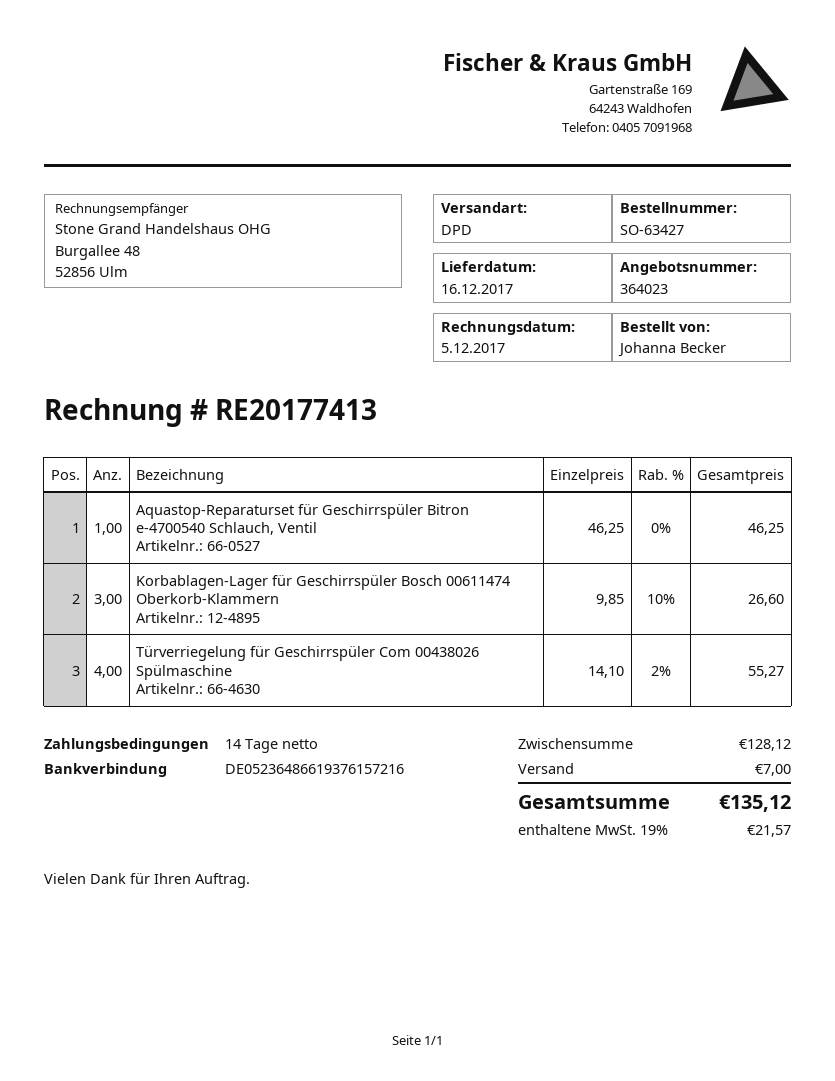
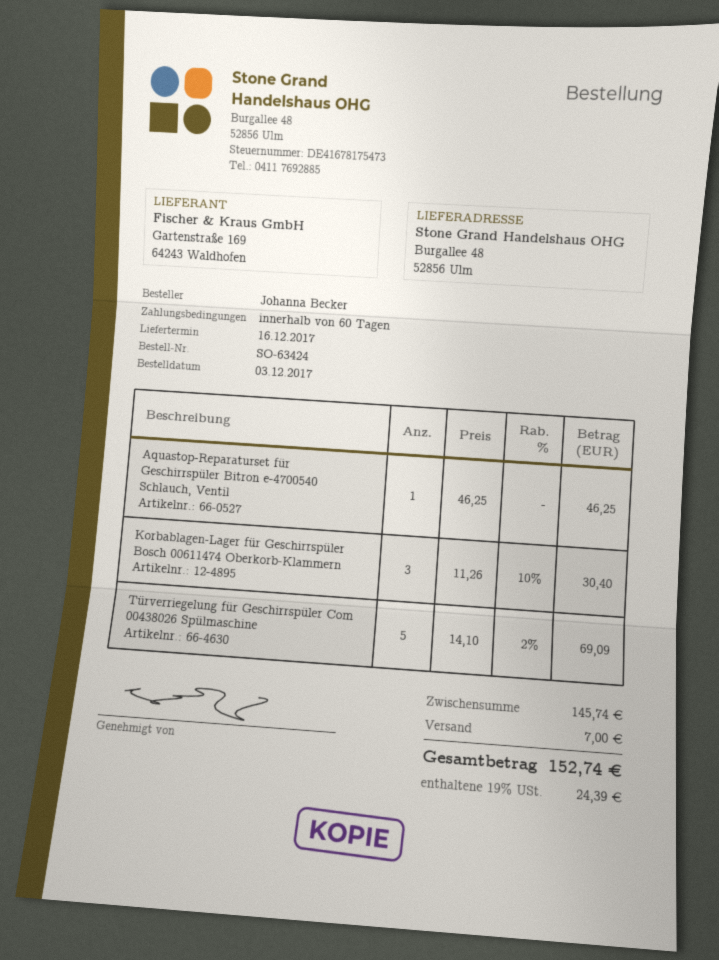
order number: SO-63427 -> SO-63424
payment terms: 14 days -> 60 days
Korbablagen-Lager für Geschirrspüler Bosch 00611474 Oberkorb-Klammern: 3 x 9.85 - 10% = 26.60 -> 3 x 11.26 - 10% = 30.40
Türverriegelung für Geschirrspüler Com 00438026 Spülmaschine: 4 x 14.10 - 2% = 55.27 -> 5 x 14.10 - 2% = 69.09
subtotal: 128.12 -> 145.74
tax: 19% = 21.57 -> 19% = 24.39
total: 135.12 -> 152.74

